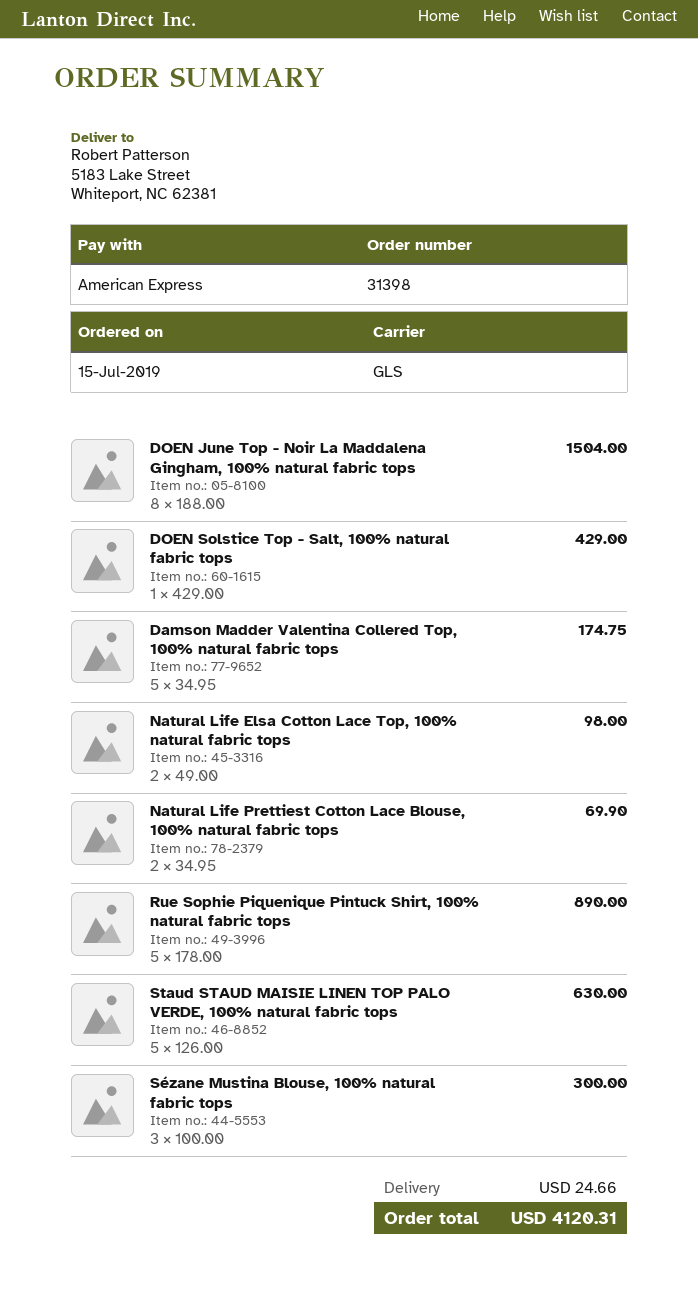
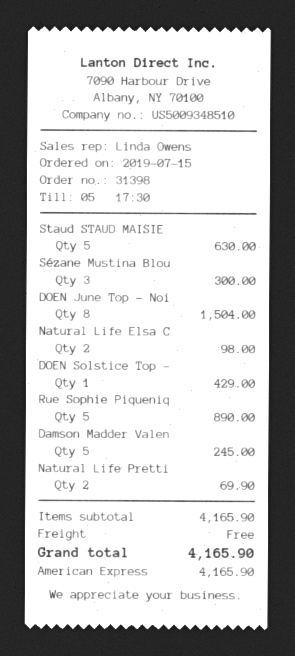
Damson Madder Valentina Collered Top, 100% natural fabric tops: 5 for 174.75 -> 5 for 245.00
shipping: 24.66 -> 0.00
total: 4120.31 -> 4165.90

